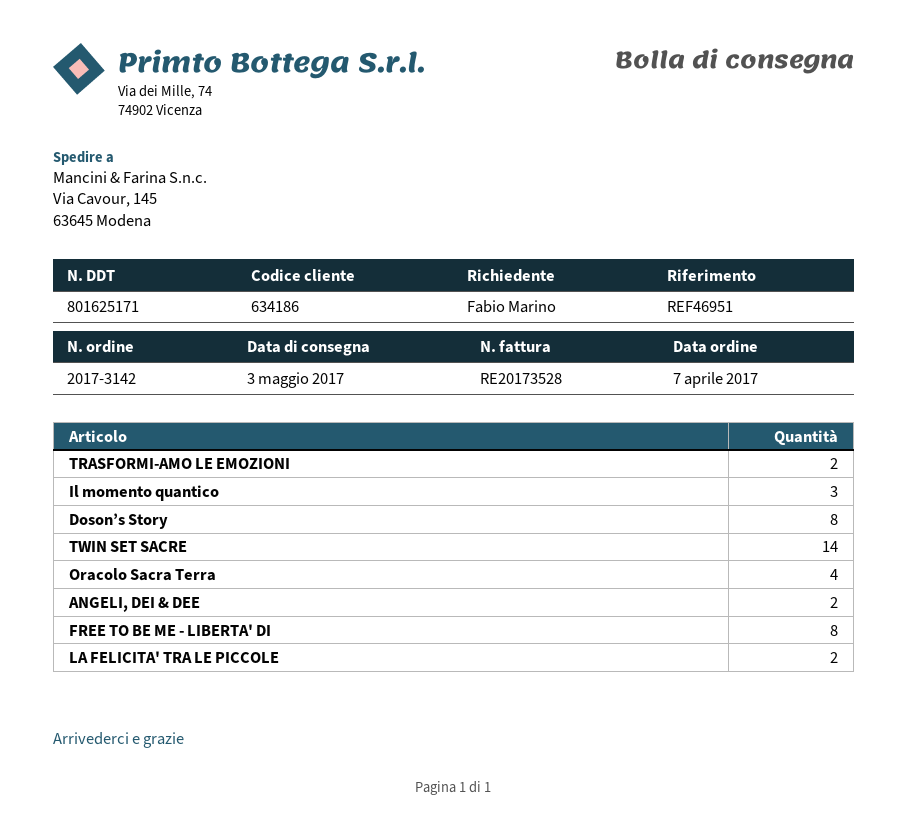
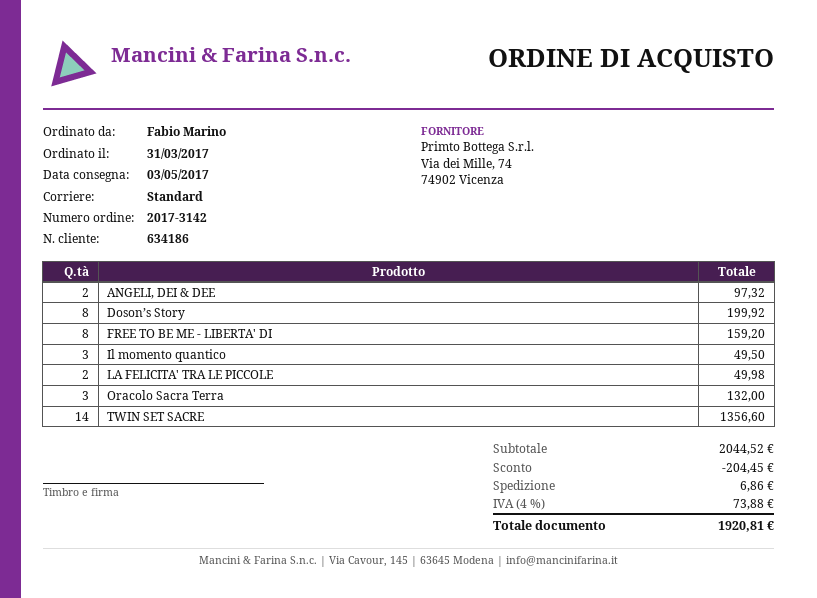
order date: 2017-04-07 -> 2017-03-31
TRASFORMI-AMO LE EMOZIONI: 2 -> none
Oracolo Sacra Terra: 4 -> 3

